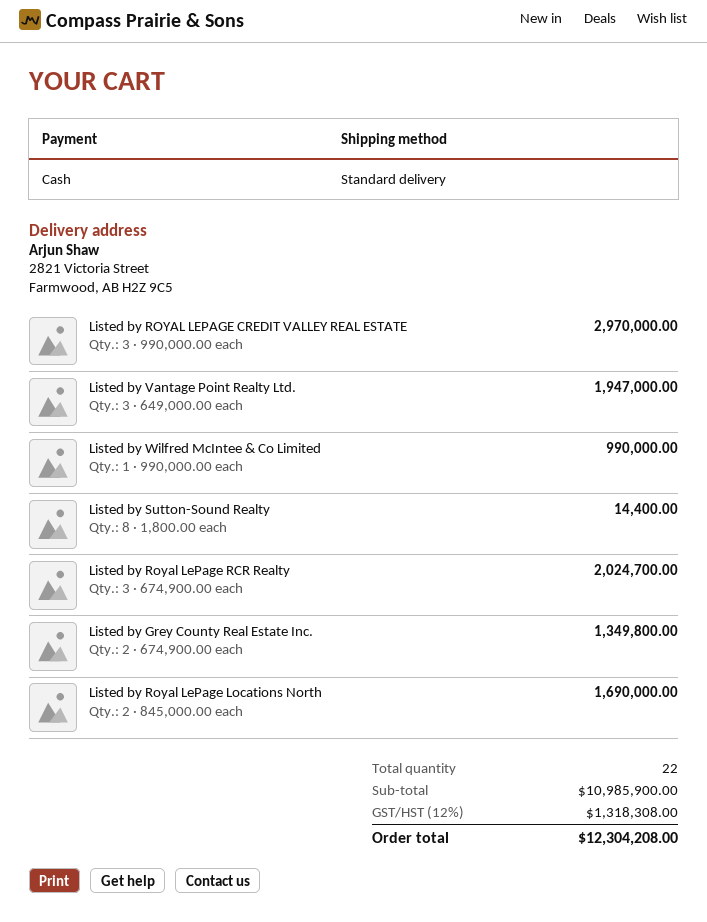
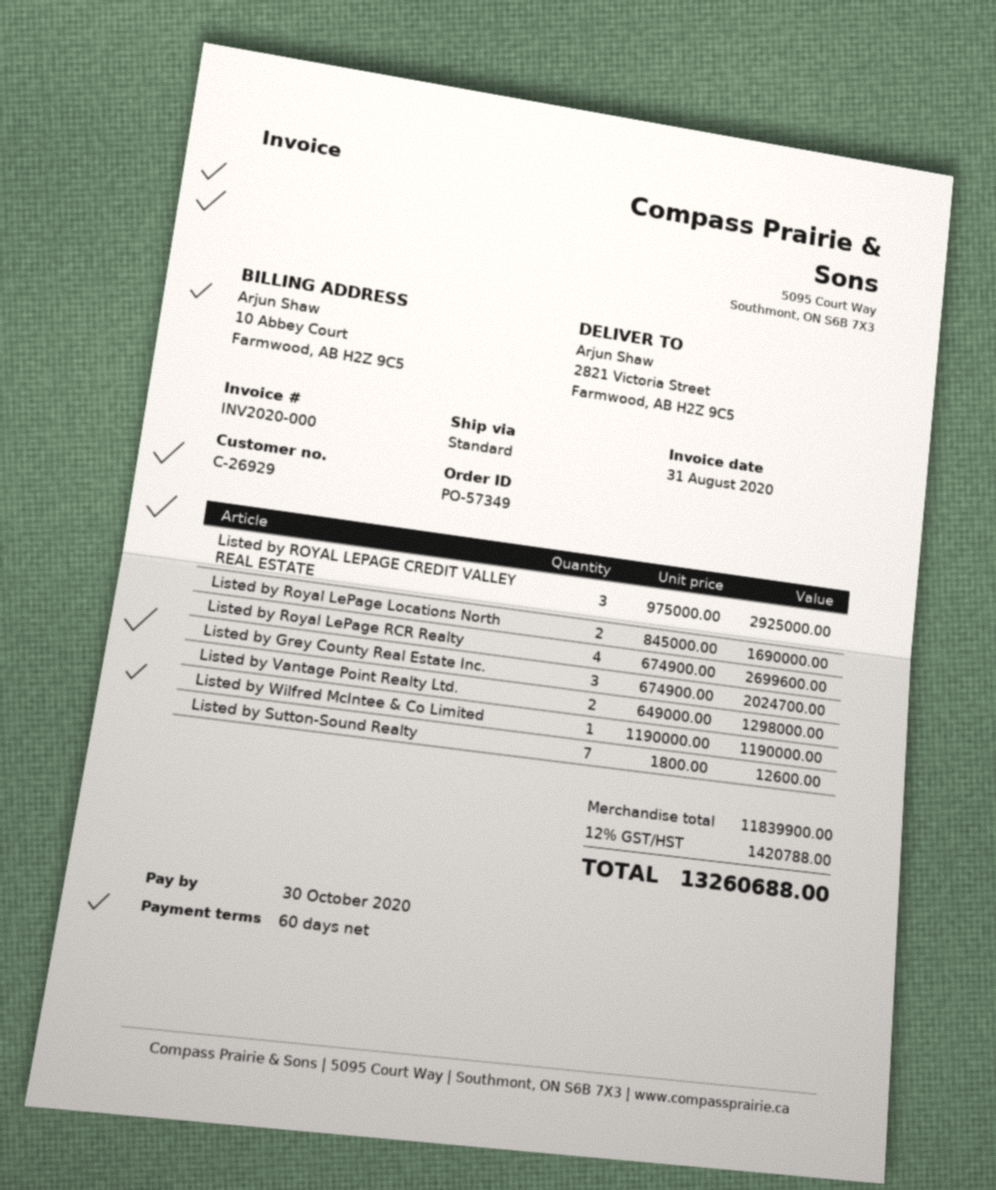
Listed by ROYAL LEPAGE CREDIT VALLEY REAL ESTATE: 3 x 990000.00 = 2970000.00 -> 3 x 975000.00 = 2925000.00
Listed by Vantage Point Realty Ltd.: 3 x 649000.00 = 1947000.00 -> 2 x 649000.00 = 1298000.00
Listed by Wilfred McIntee & Co Limited: 1 x 990000.00 = 990000.00 -> 1 x 1190000.00 = 1190000.00
Listed by Sutton-Sound Realty: 8 x 1800.00 = 14400.00 -> 7 x 1800.00 = 12600.00
Listed by Royal LePage RCR Realty: 3 x 674900.00 = 2024700.00 -> 4 x 674900.00 = 2699600.00
Listed by Grey County Real Estate Inc.: 2 x 674900.00 = 1349800.00 -> 3 x 674900.00 = 2024700.00
subtotal: 10985900.00 -> 11839900.00
tax: 12% = 1318308.00 -> 12% = 1420788.00
total: 12304208.00 -> 13260688.00

